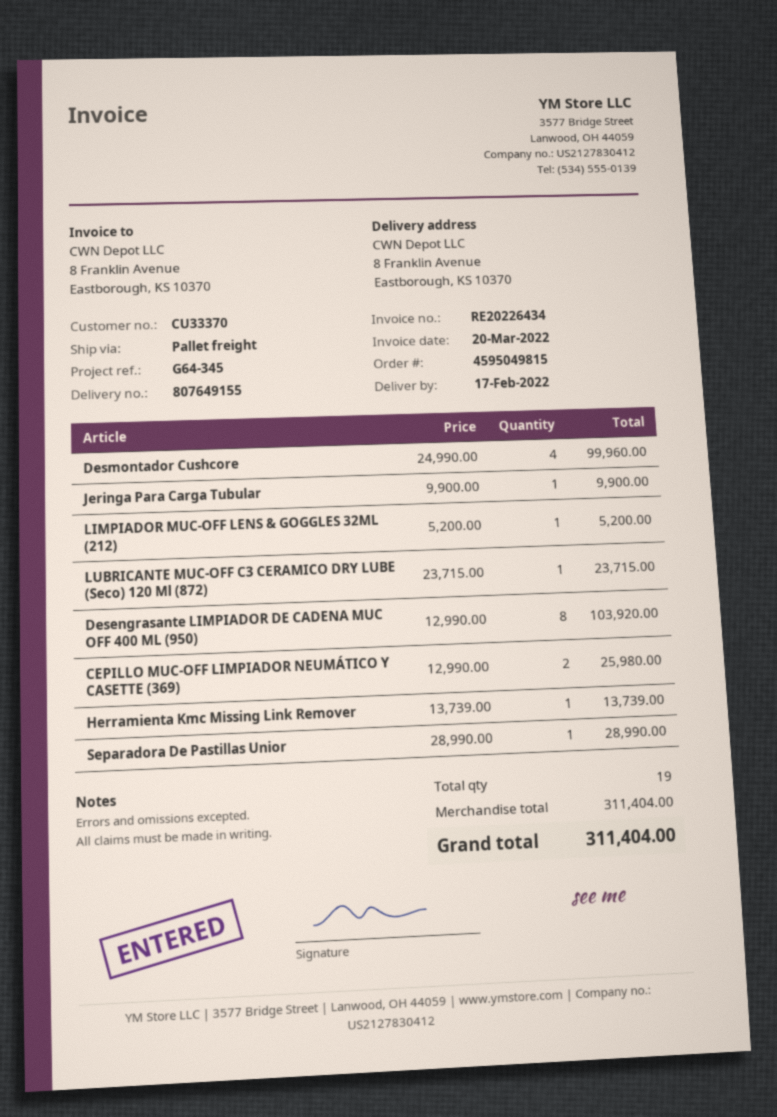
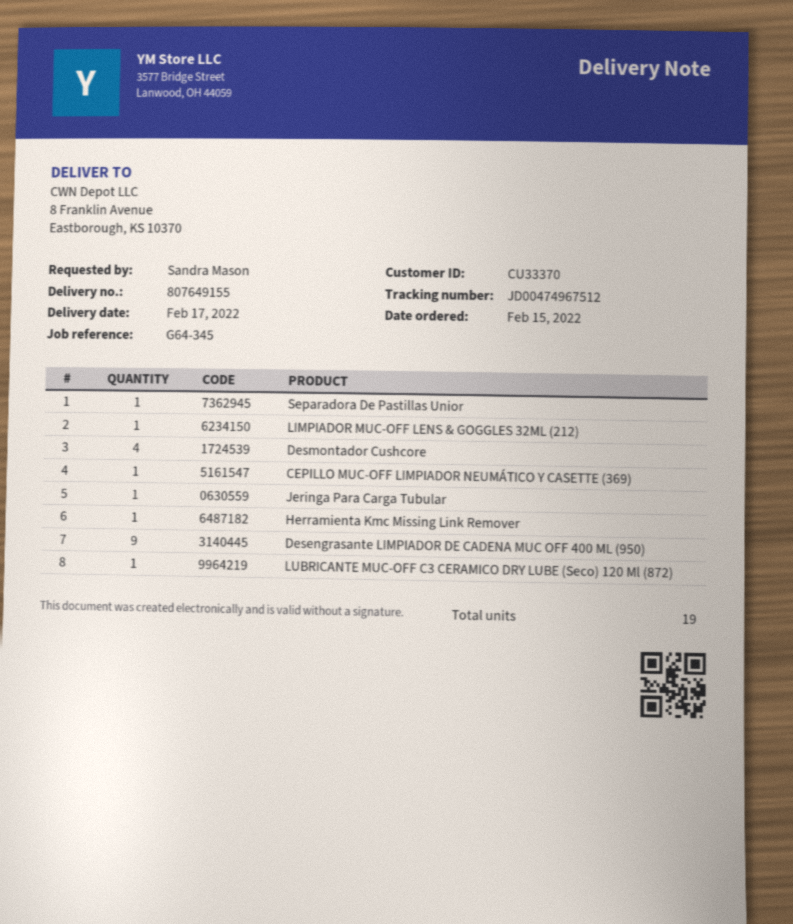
Desengrasante LIMPIADOR DE CADENA MUC OFF 400 ML (950): 8 -> 9
CEPILLO MUC-OFF LIMPIADOR NEUMÁTICO Y CASETTE (369): 2 -> 1

